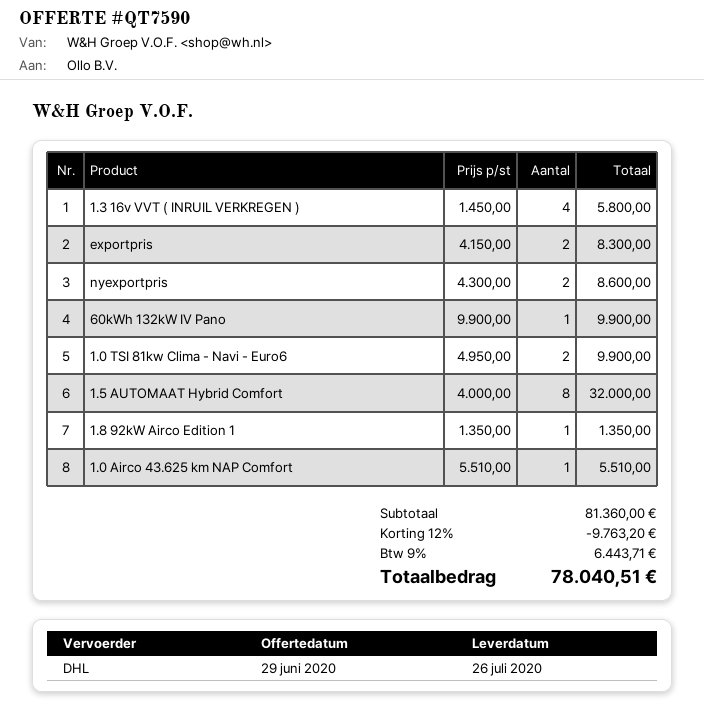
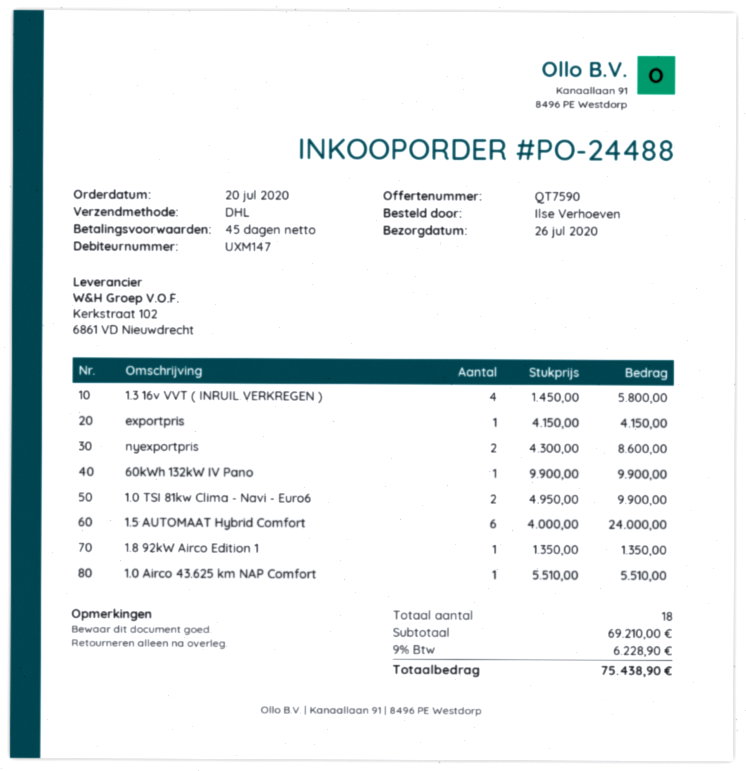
exportpris: 2 x 4150.00 = 8300.00 -> 1 x 4150.00 = 4150.00
1.5 AUTOMAAT Hybrid Comfort: 8 x 4000.00 = 32000.00 -> 6 x 4000.00 = 24000.00
subtotal: 81360.00 -> 69210.00
discount: 12% = 9763.20 -> none
tax: 9% = 6443.71 -> 9% = 6228.90
total: 78040.51 -> 75438.90

